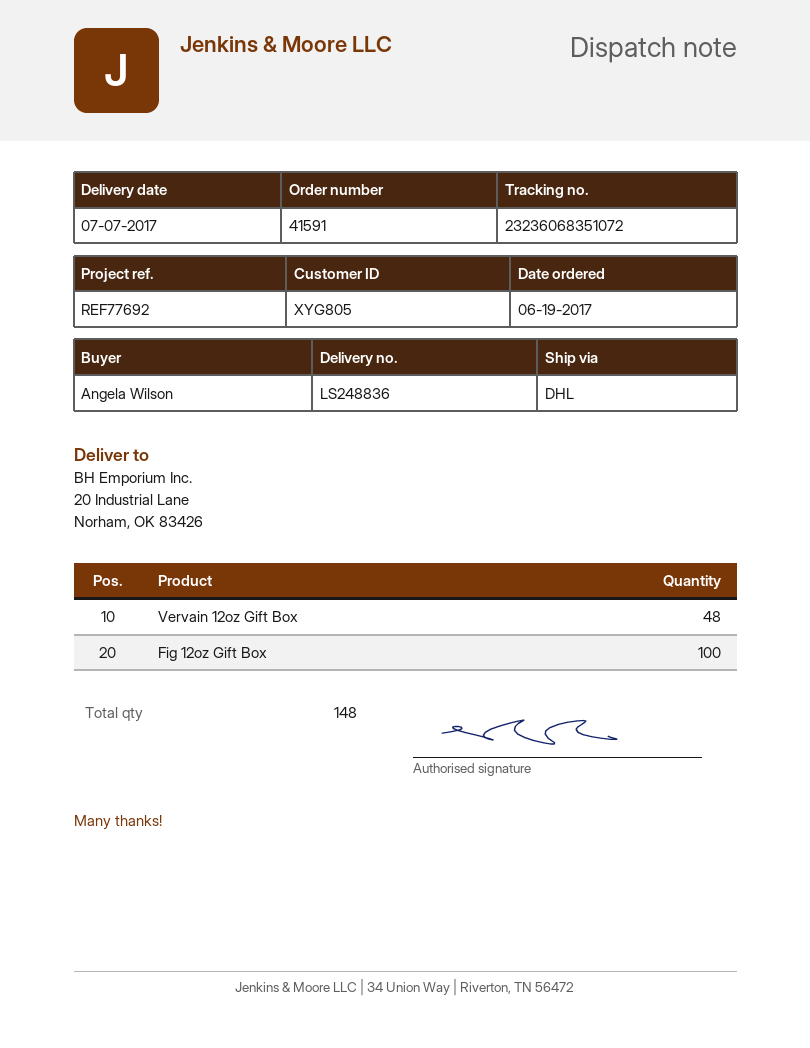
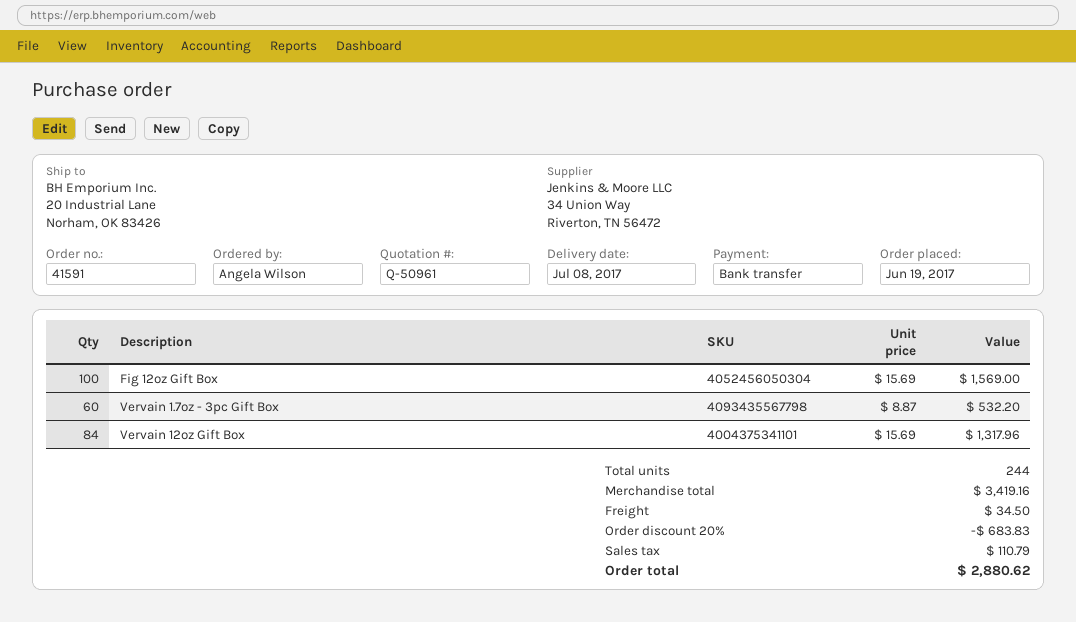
delivery date: 2017-07-07 -> 2017-07-08
Vervain 12oz Gift Box: 48 -> 84
Vervain 1.7oz - 3pc Gift Box: none -> 60
total quantity: 148 -> 244

